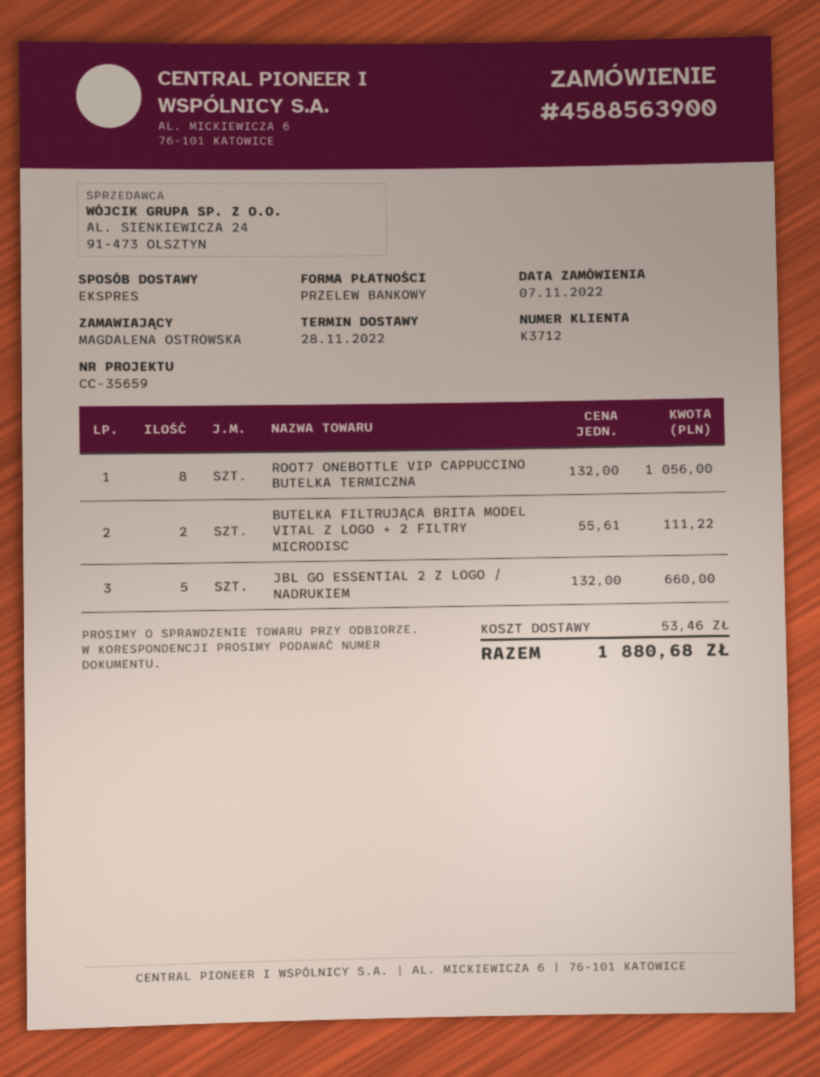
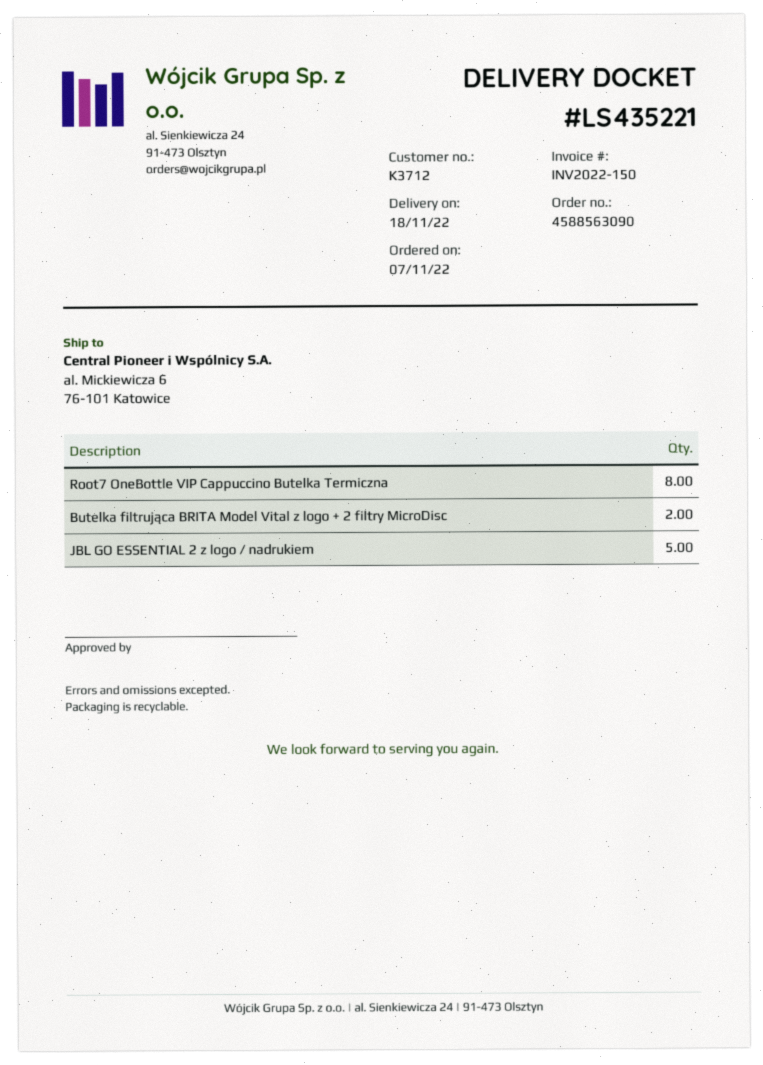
order number: 4588563900 -> 4588563090
delivery date: 2022-11-28 -> 2022-11-18

